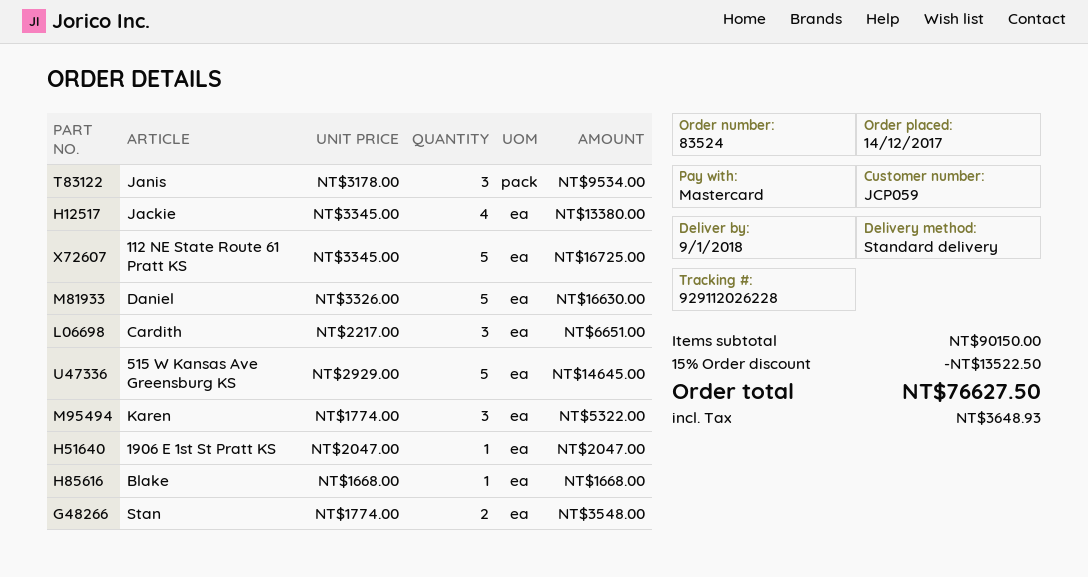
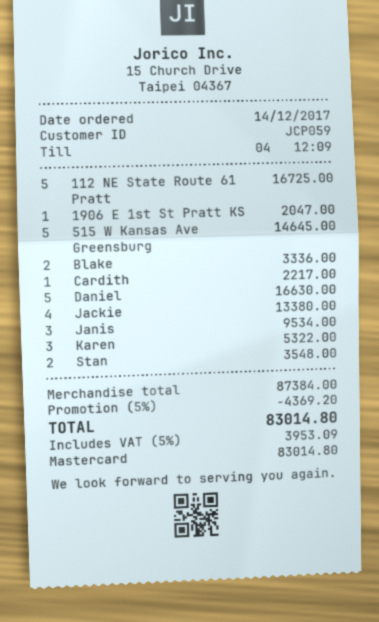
Cardith: 3 for 6651.00 -> 1 for 2217.00
Blake: 1 for 1668.00 -> 2 for 3336.00
subtotal: 90150.00 -> 87384.00
discount: 15% = 13522.50 -> 5% = 4369.20
tax: 3648.93 -> 3953.09
total: 76627.50 -> 83014.80

